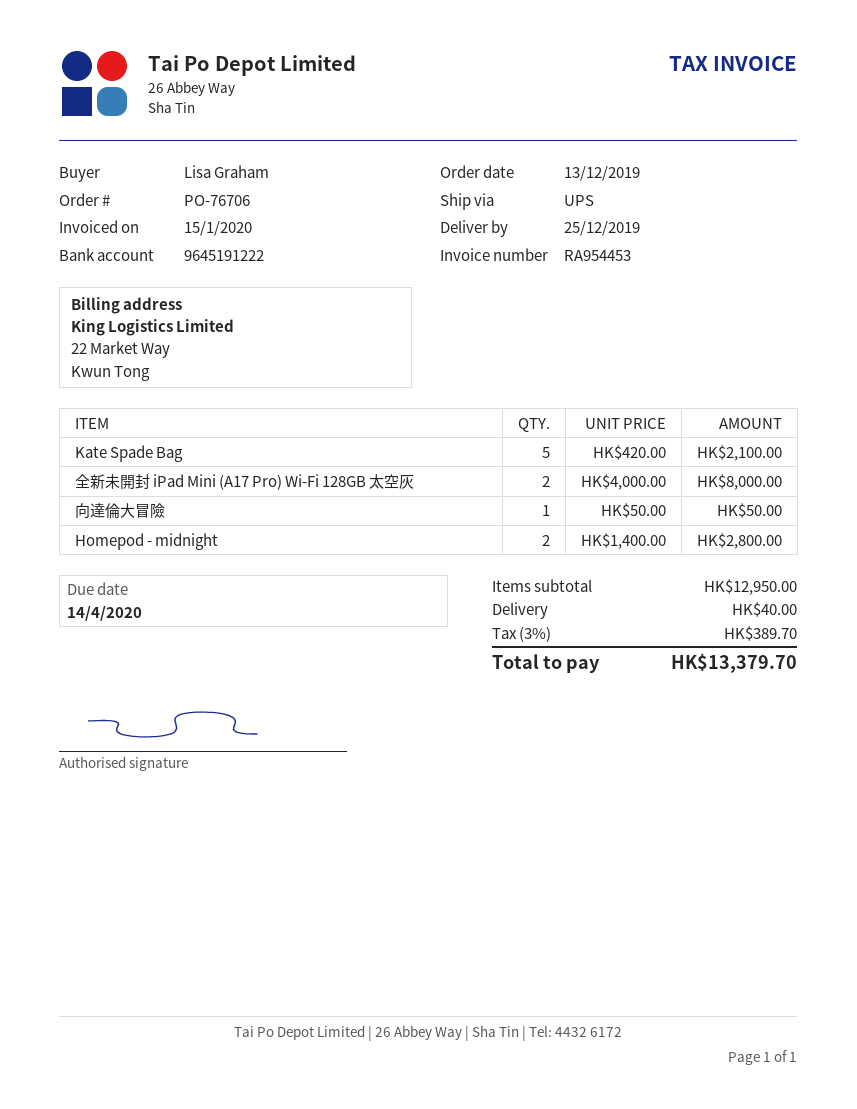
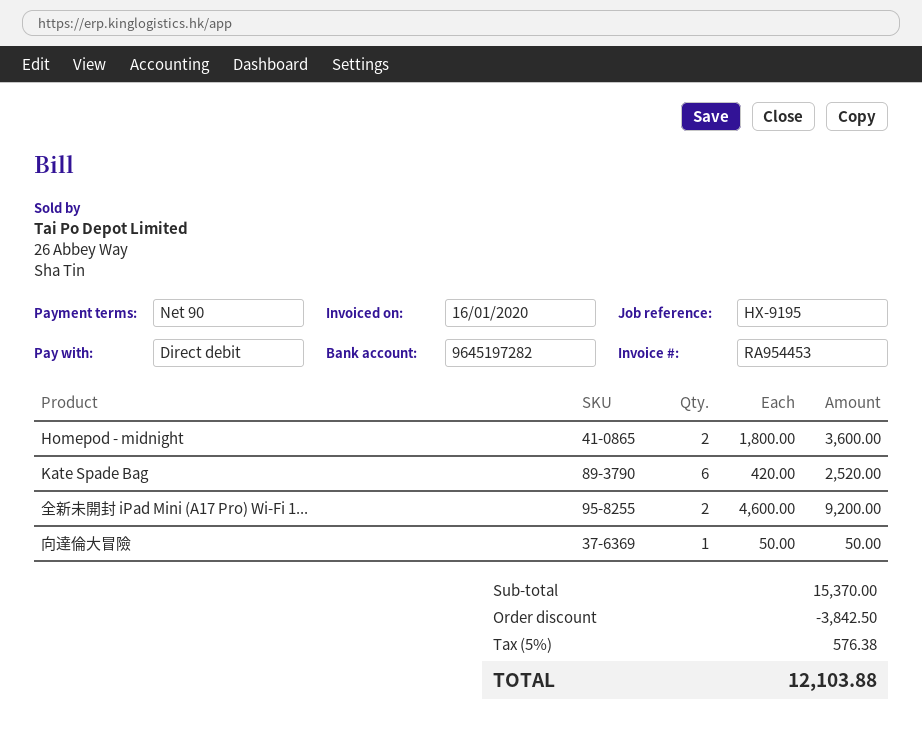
invoice date: 2020-01-15 -> 2020-01-16
bank account: 9645191222 -> 9645197282
Kate Spade Bag: 5 x 420.00 = 2100.00 -> 6 x 420.00 = 2520.00
全新未開封 iPad Mini (A17 Pro) Wi-Fi 128GB 太空灰: 2 x 4000.00 = 8000.00 -> 2 x 4600.00 = 9200.00
Homepod - midnight: 2 x 1400.00 = 2800.00 -> 2 x 1800.00 = 3600.00
subtotal: 12950.00 -> 15370.00
discount: none -> 3842.50
shipping: 40.00 -> none
tax: 3% = 389.70 -> 5% = 576.38
total: 13379.70 -> 12103.88

